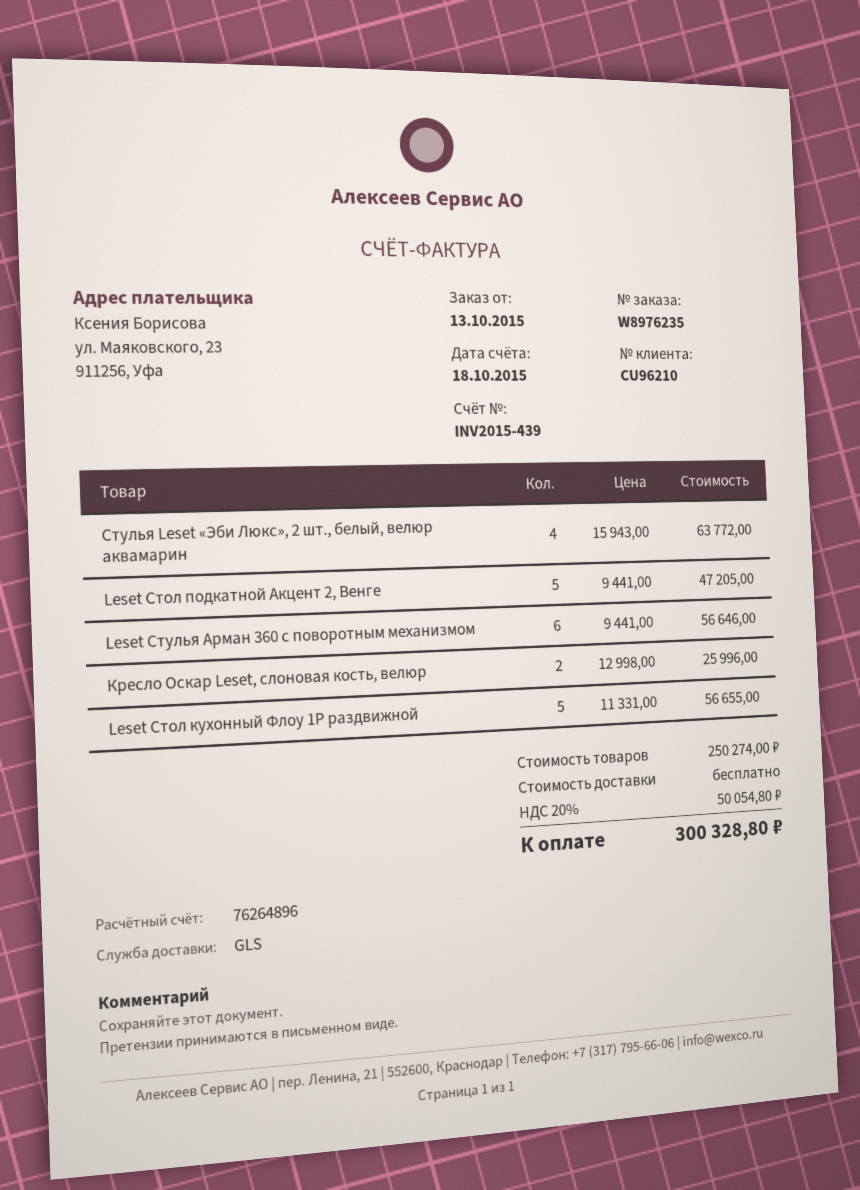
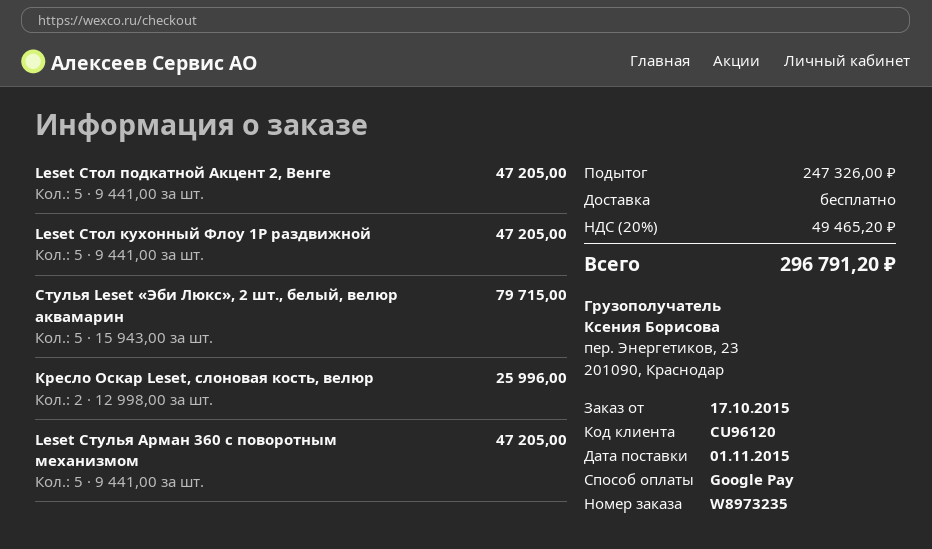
order number: W8976235 -> W8973235
order date: 2015-10-13 -> 2015-10-17
customer number: CU96210 -> CU96120
Стулья Leset «Эби Люкс», 2 шт., белый, велюр аквамарин: 4 x 15943.00 = 63772.00 -> 5 x 15943.00 = 79715.00
Leset Стулья Арман 360 с поворотным механизмом: 6 x 9441.00 = 56646.00 -> 5 x 9441.00 = 47205.00
Leset Стол кухонный Флоу 1Р раздвижной: 5 x 11331.00 = 56655.00 -> 5 x 9441.00 = 47205.00
subtotal: 250274.00 -> 247326.00
tax: 20% = 50054.80 -> 20% = 49465.20
total: 300328.80 -> 296791.20

